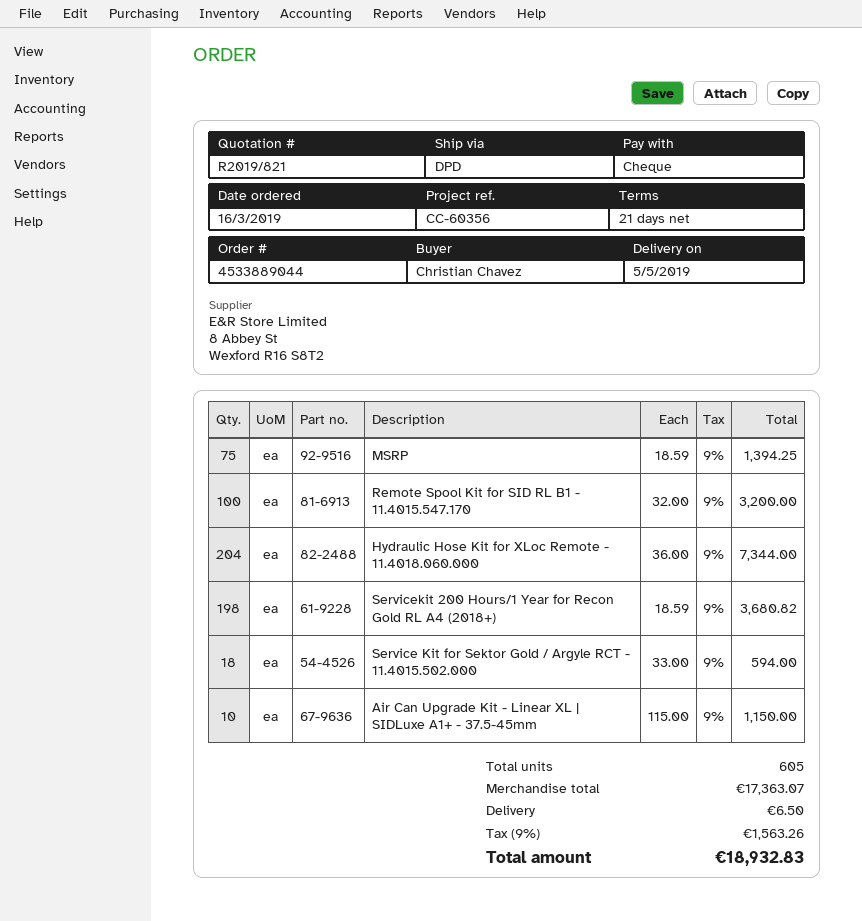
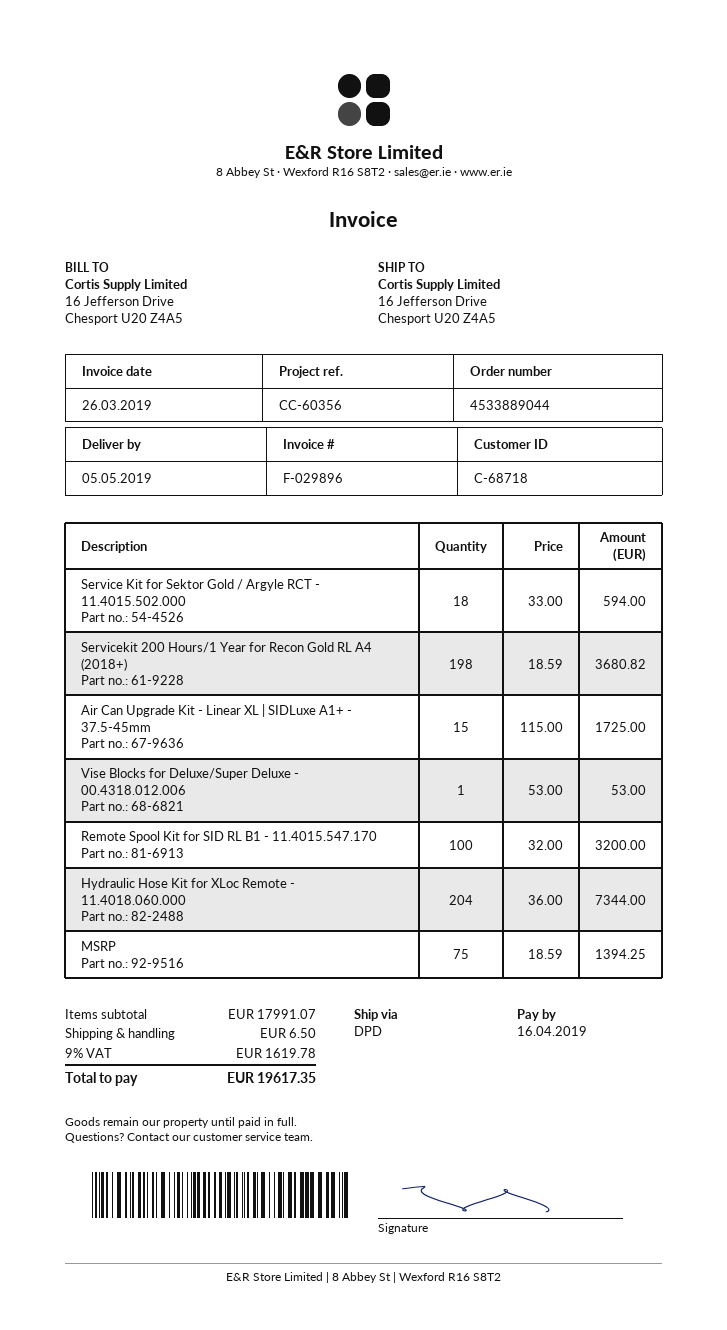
Air Can Upgrade Kit - Linear XL | SIDLuxe A1+ - 37.5-45mm: 10 x 115.00 = 1150.00 -> 15 x 115.00 = 1725.00
Vise Blocks for Deluxe/Super Deluxe - 00.4318.012.006: none -> 1 x 53.00 = 53.00
subtotal: 17363.07 -> 17991.07
tax: 9% = 1563.26 -> 9% = 1619.78
total: 18932.83 -> 19617.35

